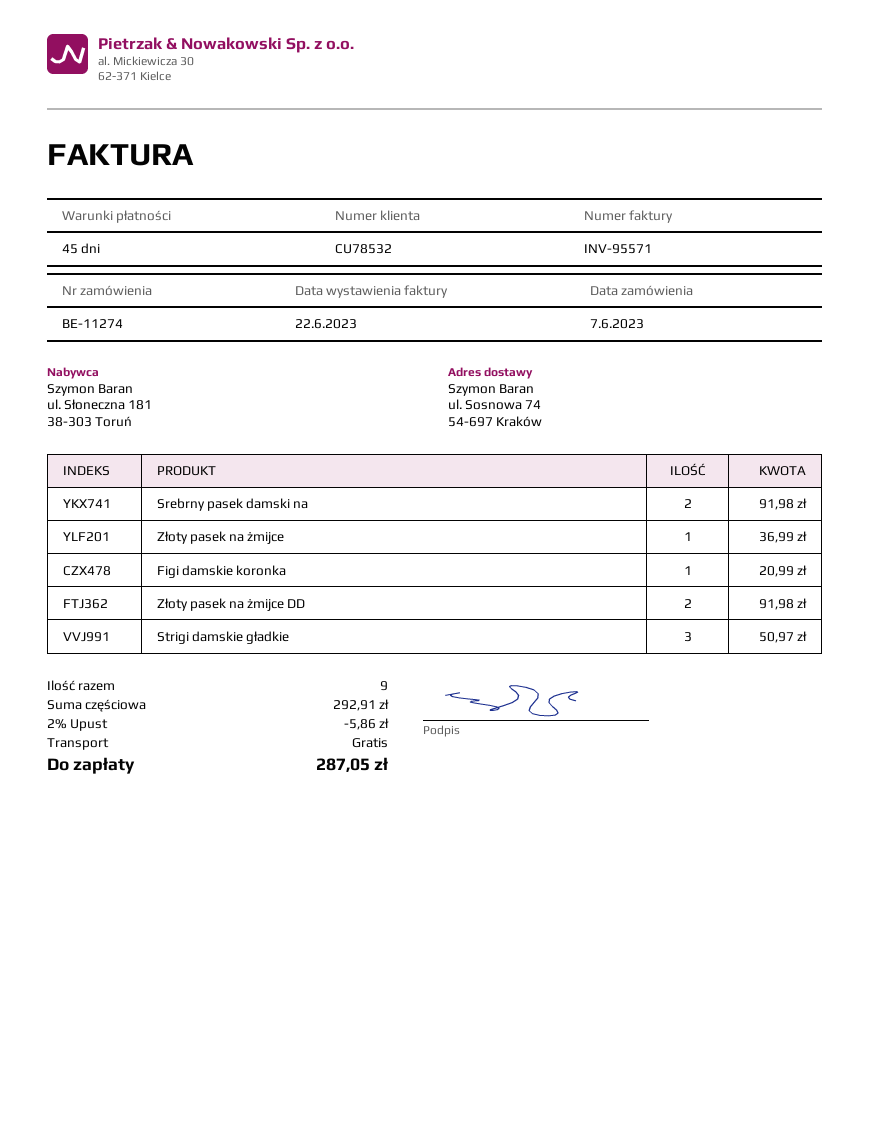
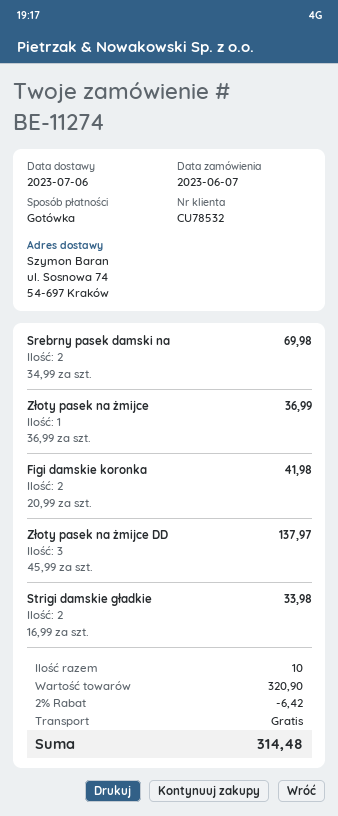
Srebrny pasek damski na: 2 for 91.98 -> 2 for 69.98
Figi damskie koronka: 1 for 20.99 -> 2 for 41.98
Złoty pasek na żmijce DD: 2 for 91.98 -> 3 for 137.97
Strigi damskie gładkie: 3 for 50.97 -> 2 for 33.98
total quantity: 9 -> 10
subtotal: 292.91 -> 320.90
discount: 2% = 5.86 -> 2% = 6.42
total: 287.05 -> 314.48

